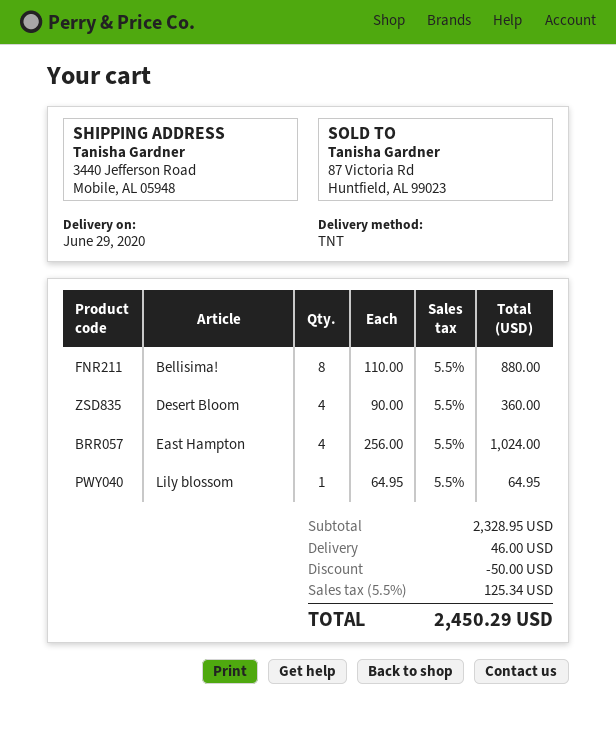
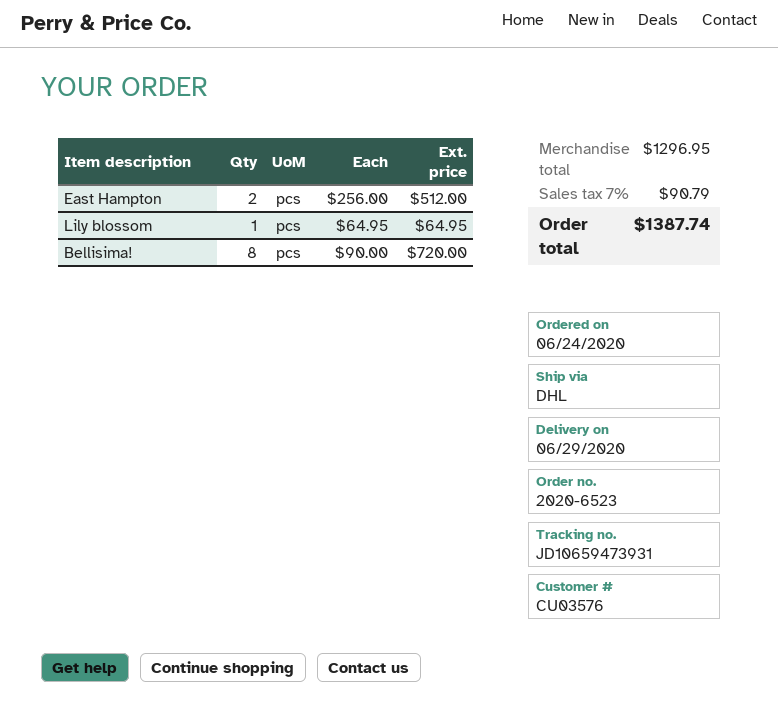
shipping method: TNT -> DHL
Bellisima!: 8 x 110.00 = 880.00 -> 8 x 90.00 = 720.00
Desert Bloom: 4 x 90.00 = 360.00 -> none
East Hampton: 4 x 256.00 = 1024.00 -> 2 x 256.00 = 512.00
subtotal: 2328.95 -> 1296.95
discount: 50.00 -> none
shipping: 46.00 -> none
tax: 5.5% = 125.34 -> 7% = 90.79
total: 2450.29 -> 1387.74

